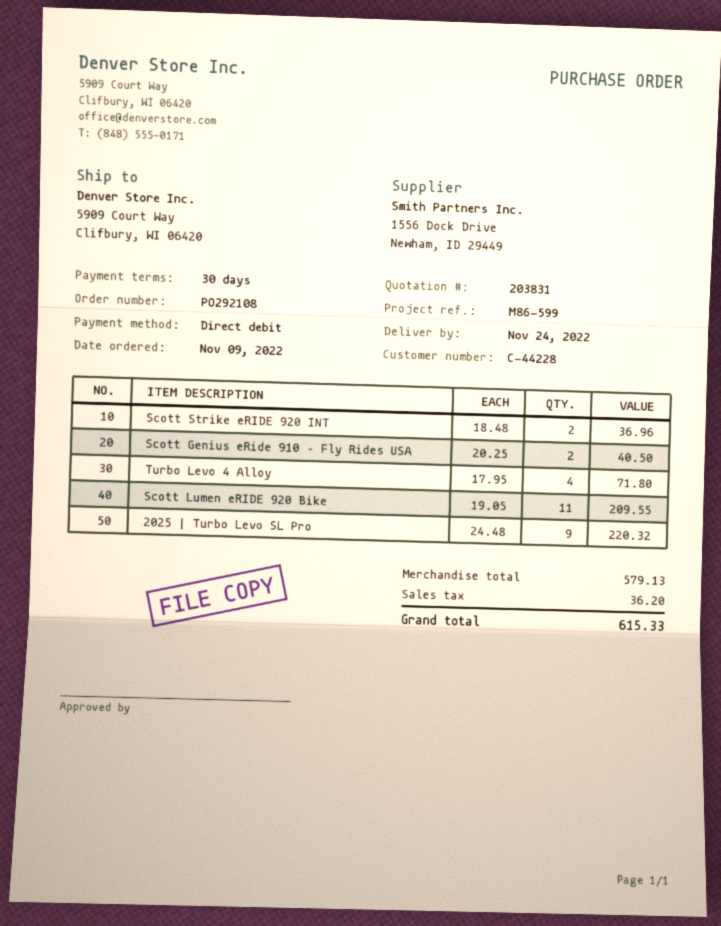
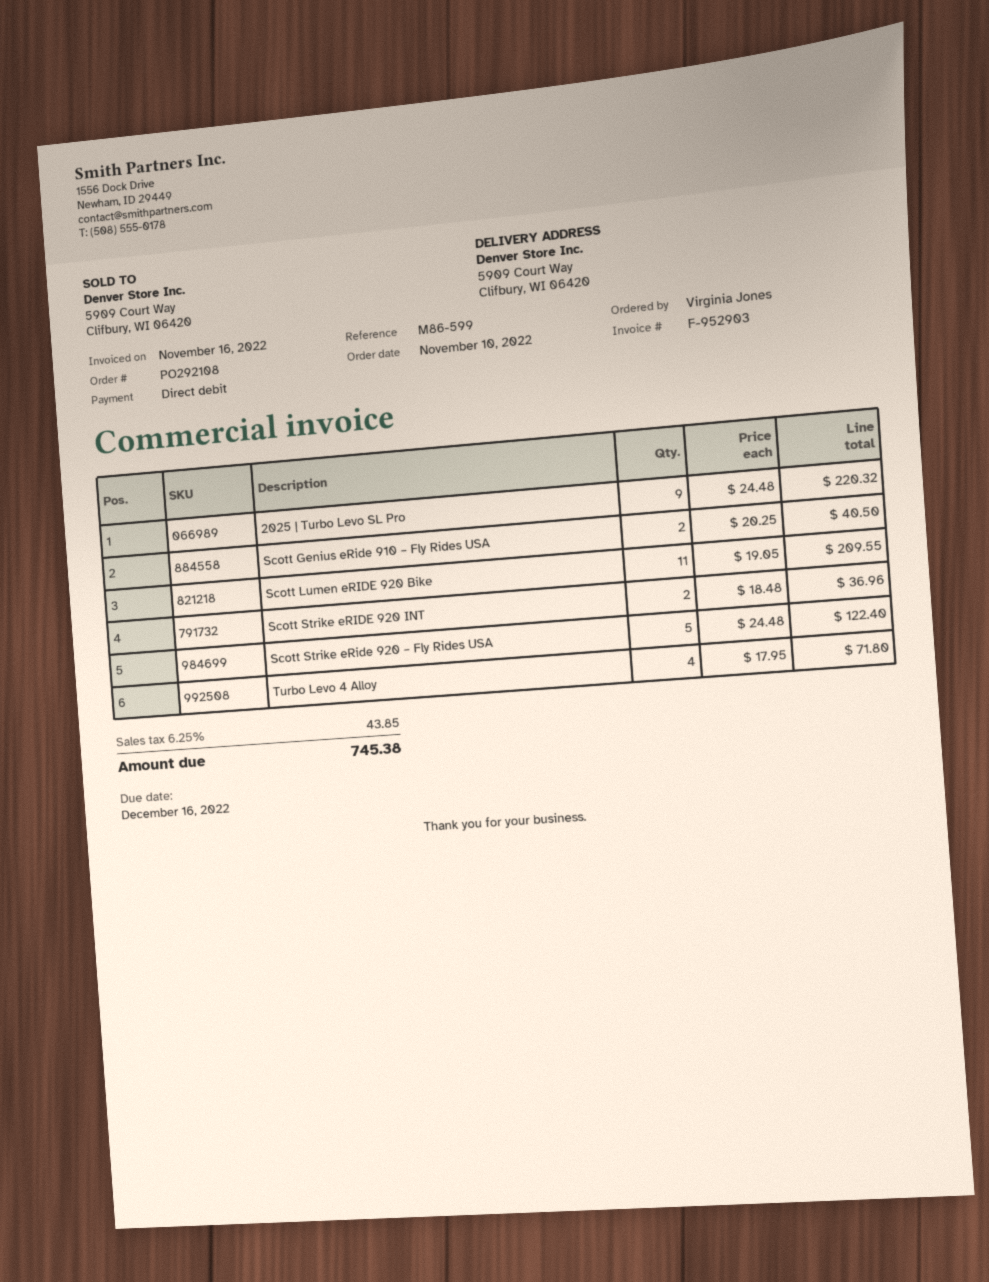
order date: 2022-11-09 -> 2022-11-10
Scott Strike eRide 920 – Fly Rides USA: none -> 5 x 24.48 = 122.40
tax: 36.20 -> 43.85
total: 615.33 -> 745.38

